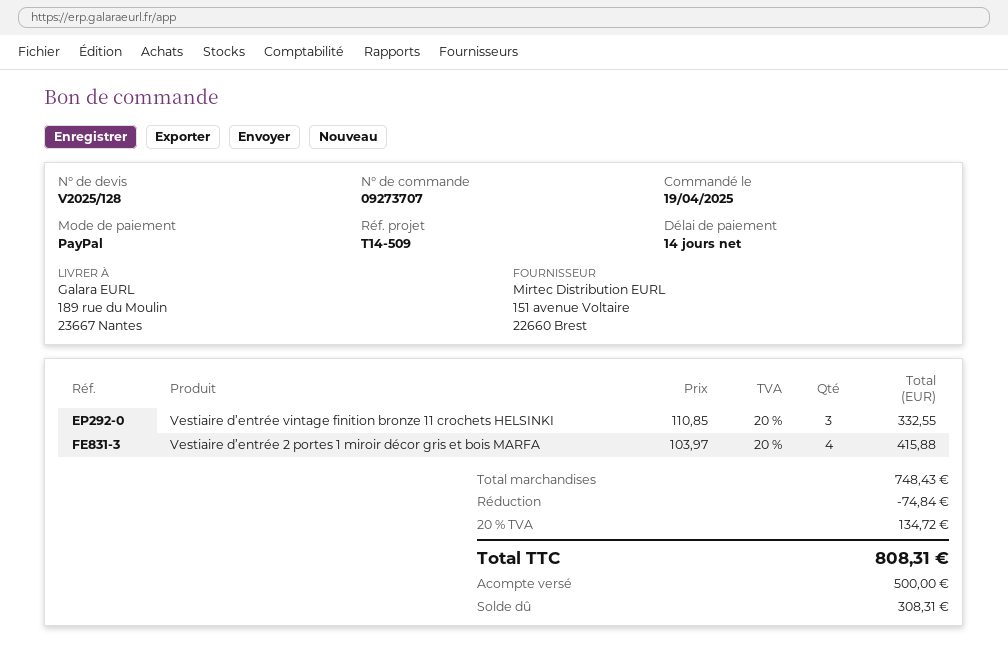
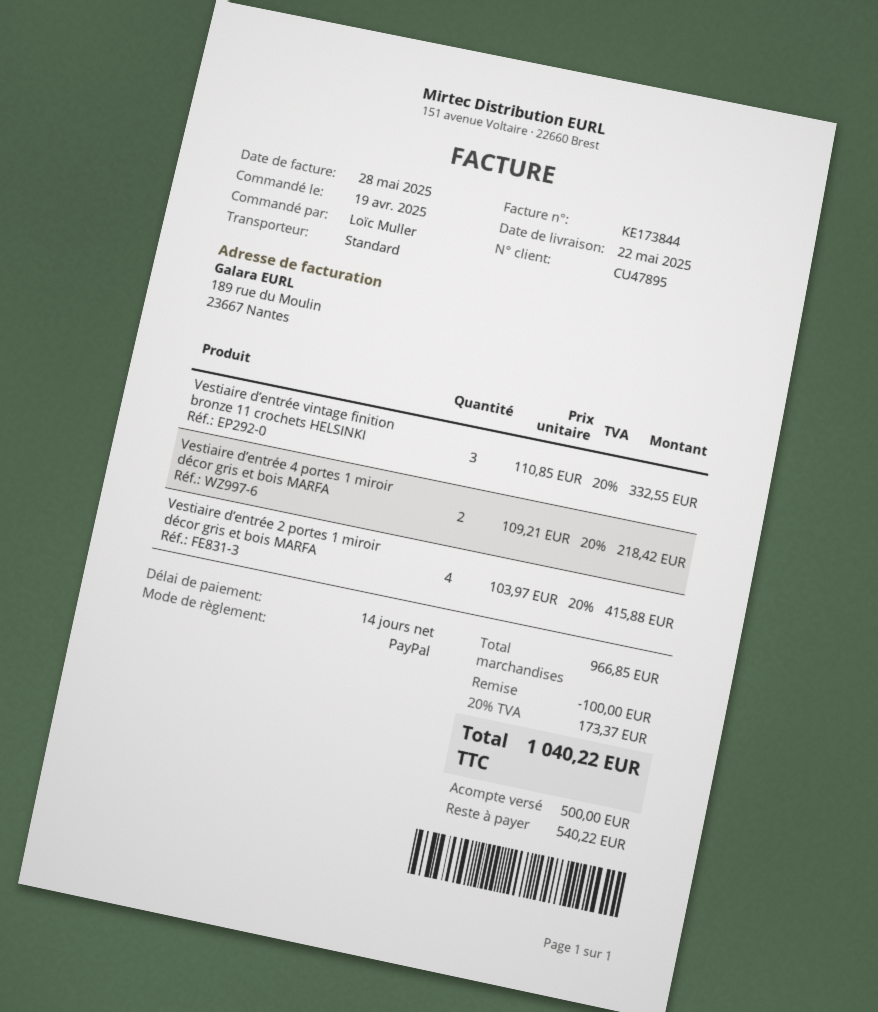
Vestiaire d’entrée 4 portes 1 miroir décor gris et bois MARFA: none -> 2 x 109.21 = 218.42
subtotal: 748.43 -> 966.85
discount: 74.84 -> 100.00
tax: 20% = 134.72 -> 20% = 173.37
total: 808.31 -> 1040.22
balance: 308.31 -> 540.22

